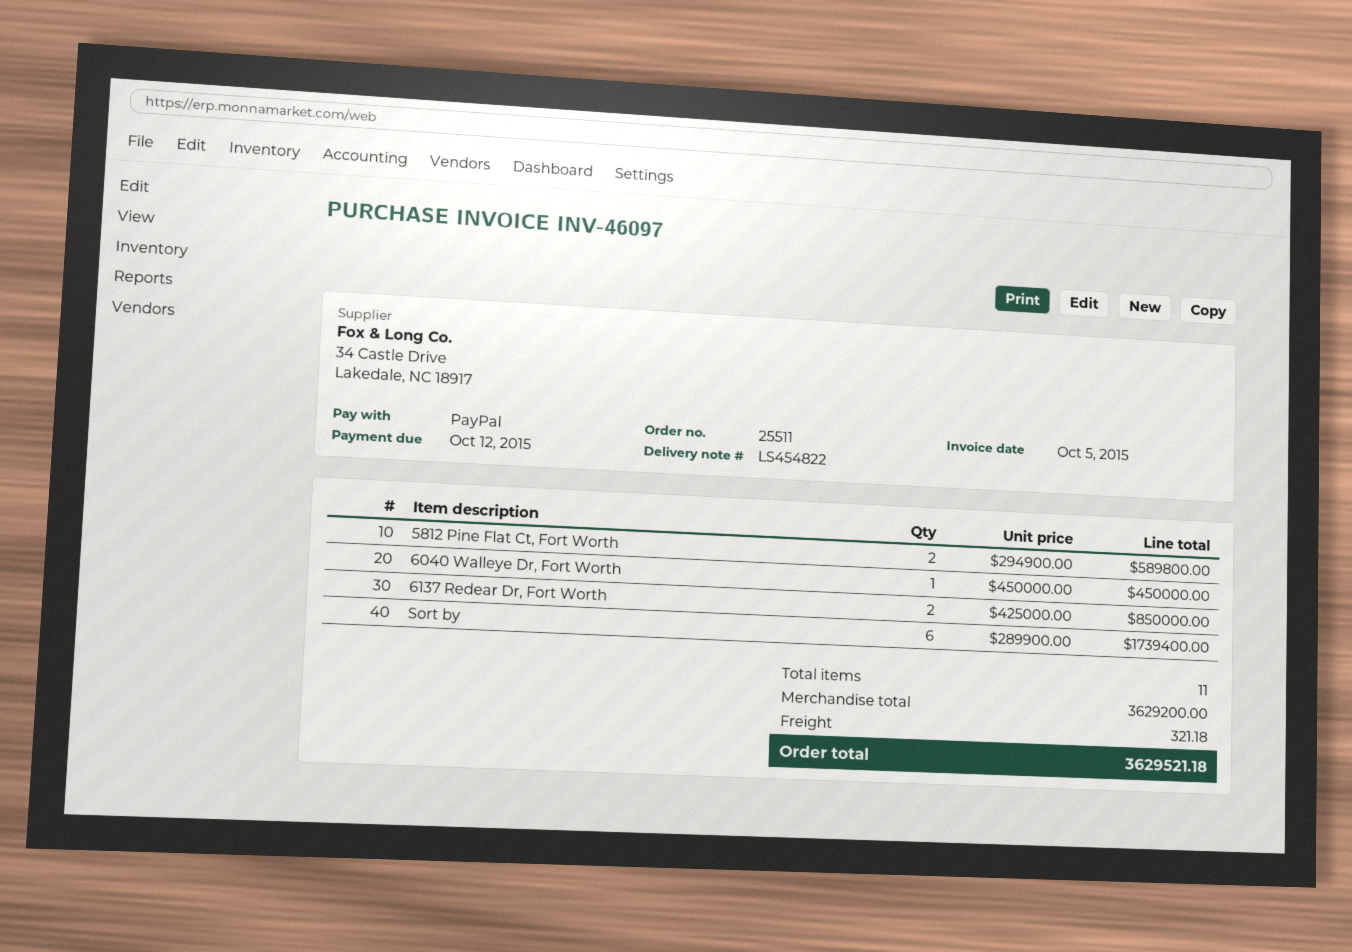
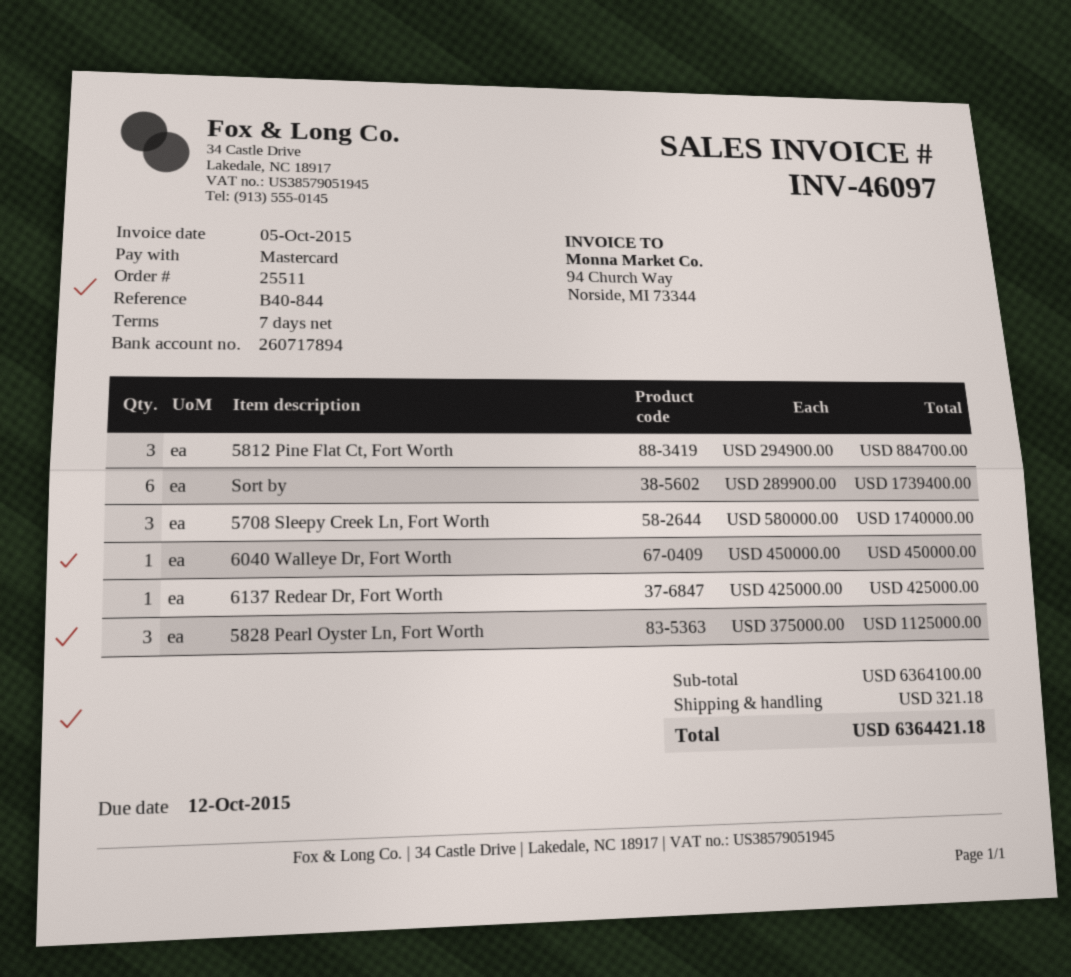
payment method: PayPal -> Mastercard
5812 Pine Flat Ct, Fort Worth: 2 x 294900.00 = 589800.00 -> 3 x 294900.00 = 884700.00
6137 Redear Dr, Fort Worth: 2 x 425000.00 = 850000.00 -> 1 x 425000.00 = 425000.00
5708 Sleepy Creek Ln, Fort Worth: none -> 3 x 580000.00 = 1740000.00
5828 Pearl Oyster Ln, Fort Worth: none -> 3 x 375000.00 = 1125000.00
subtotal: 3629200.00 -> 6364100.00
total: 3629521.18 -> 6364421.18

